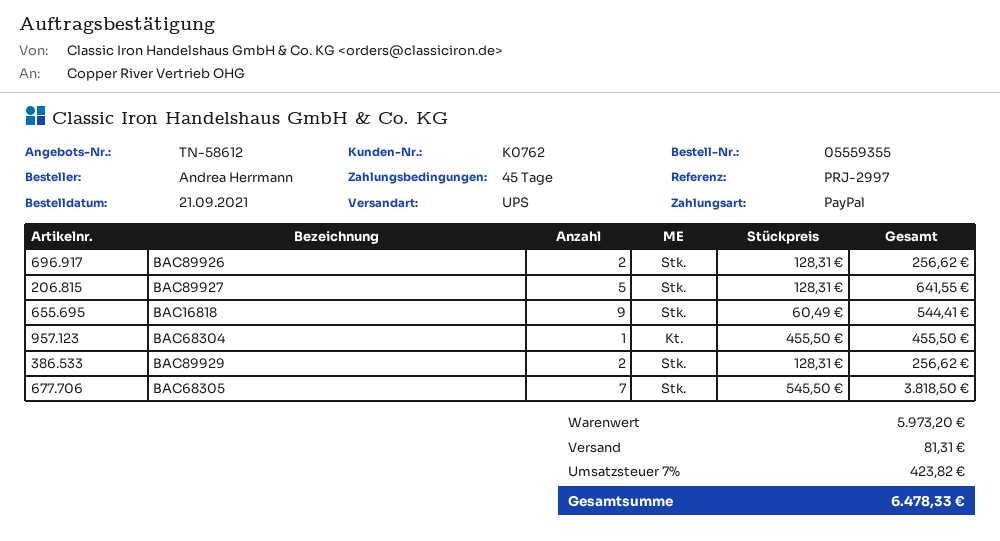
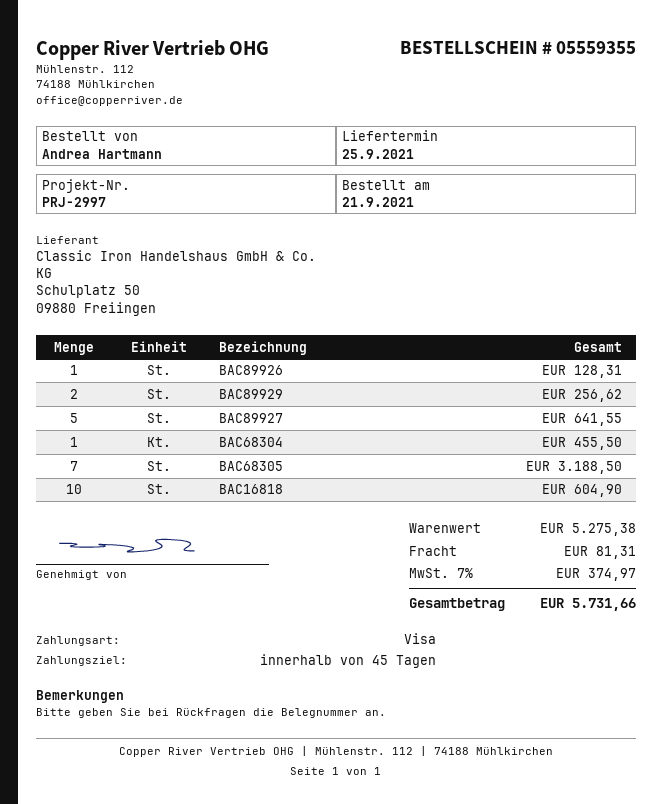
ordered by: Andrea Herrmann -> Andrea Hartmann
payment method: PayPal -> Visa
BAC89926: 2 for 256.62 -> 1 for 128.31
BAC16818: 9 for 544.41 -> 10 for 604.90
BAC68305: 7 for 3818.50 -> 7 for 3188.50
subtotal: 5973.20 -> 5275.38
tax: 7% = 423.82 -> 7% = 374.97
total: 6478.33 -> 5731.66

